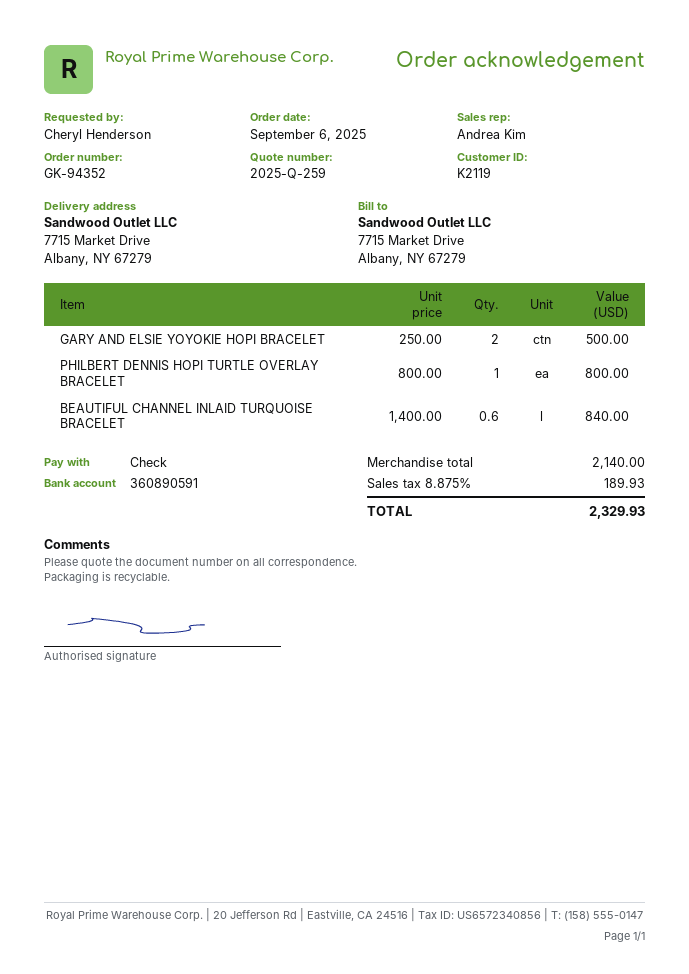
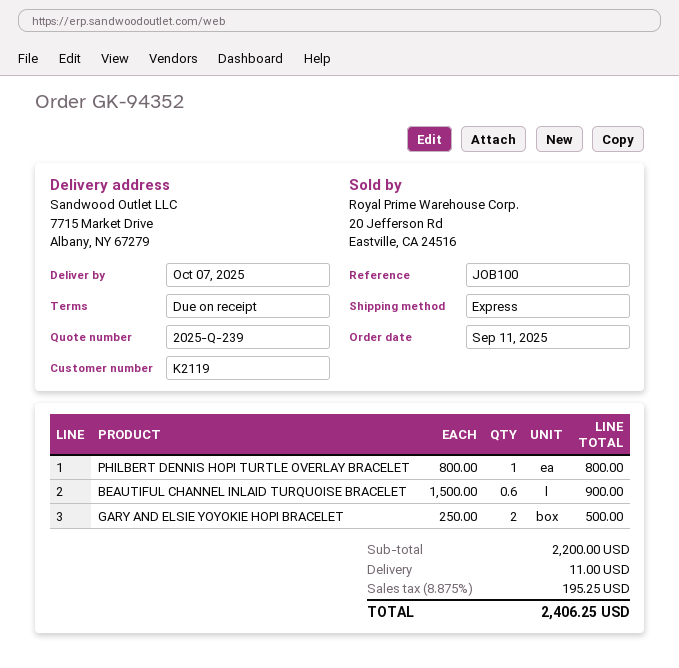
quote number: 2025-Q-259 -> 2025-Q-239
order date: 2025-09-06 -> 2025-09-11
BEAUTIFUL CHANNEL INLAID TURQUOISE BRACELET: 0.6 x 1400.00 = 840.00 -> 0.6 x 1500.00 = 900.00
subtotal: 2140.00 -> 2200.00
shipping: none -> 11.00
tax: 8.875% = 189.93 -> 8.875% = 195.25
total: 2329.93 -> 2406.25

